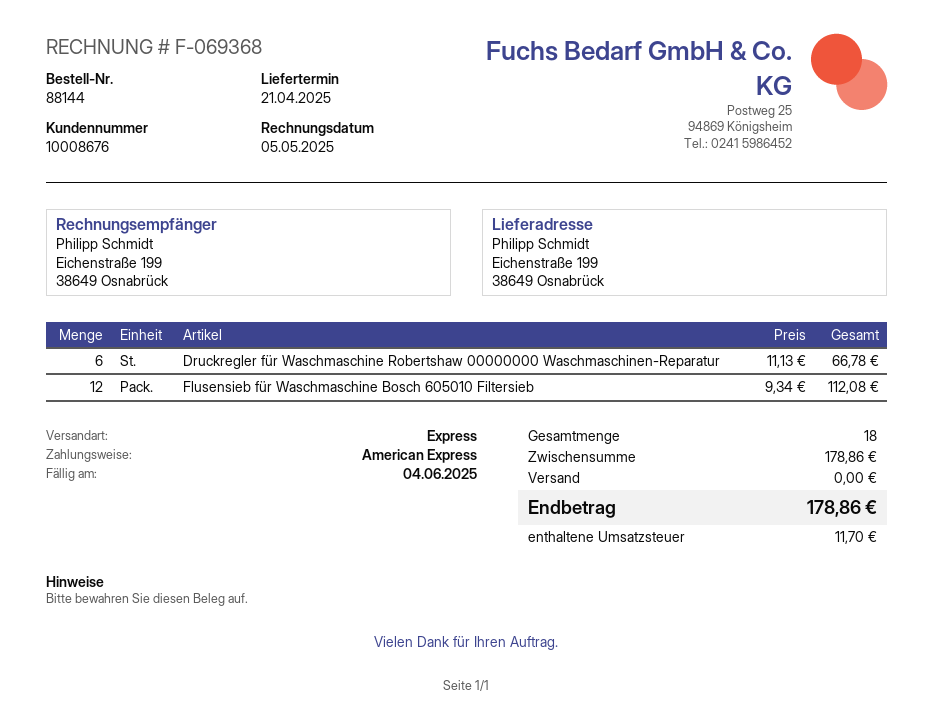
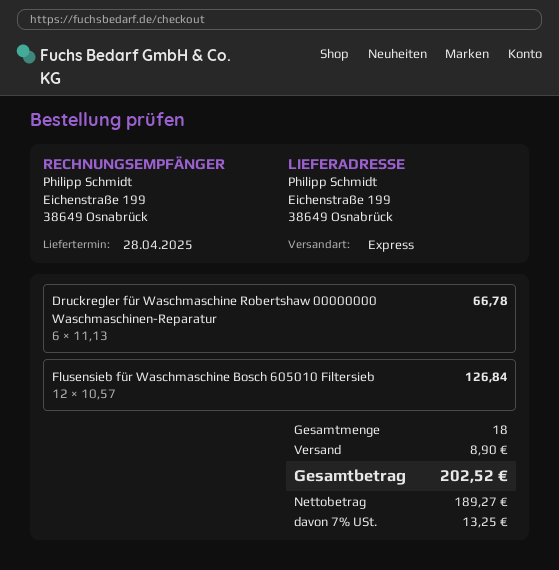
delivery date: 2025-04-21 -> 2025-04-28
Flusensieb für Waschmaschine Bosch 605010 Filtersieb: 12 x 9.34 = 112.08 -> 12 x 10.57 = 126.84
shipping: 0.00 -> 8.90
tax: 11.70 -> 13.25
total: 178.86 -> 202.52

